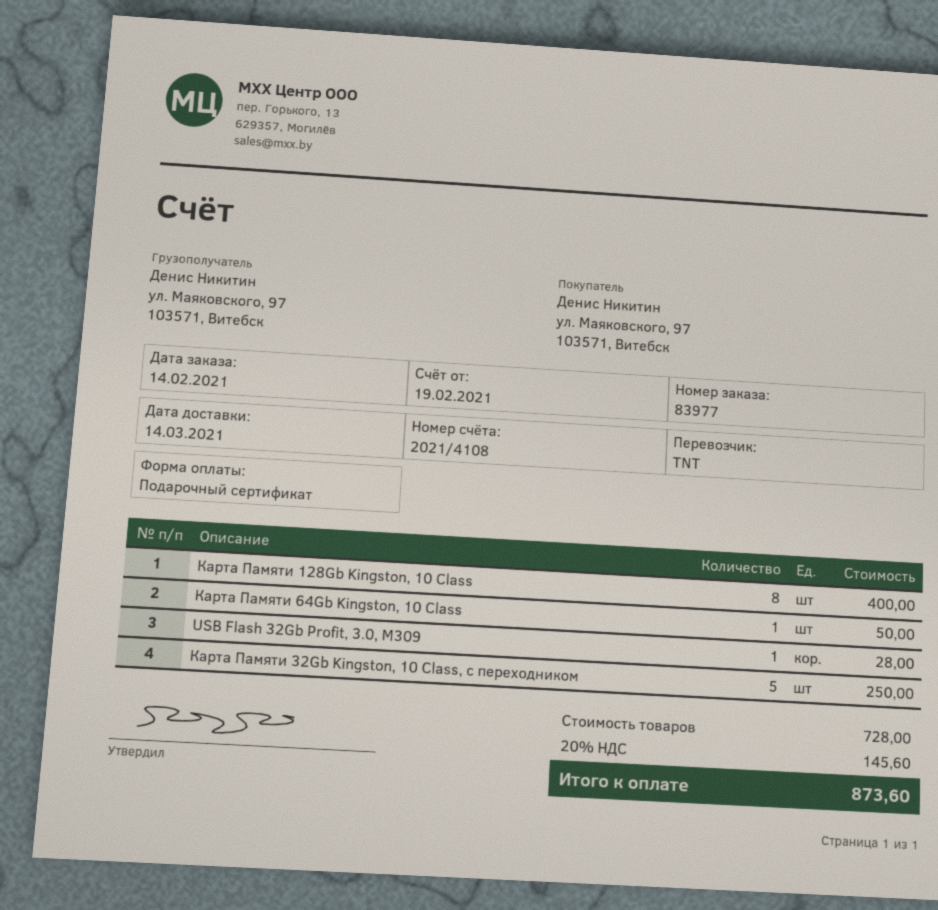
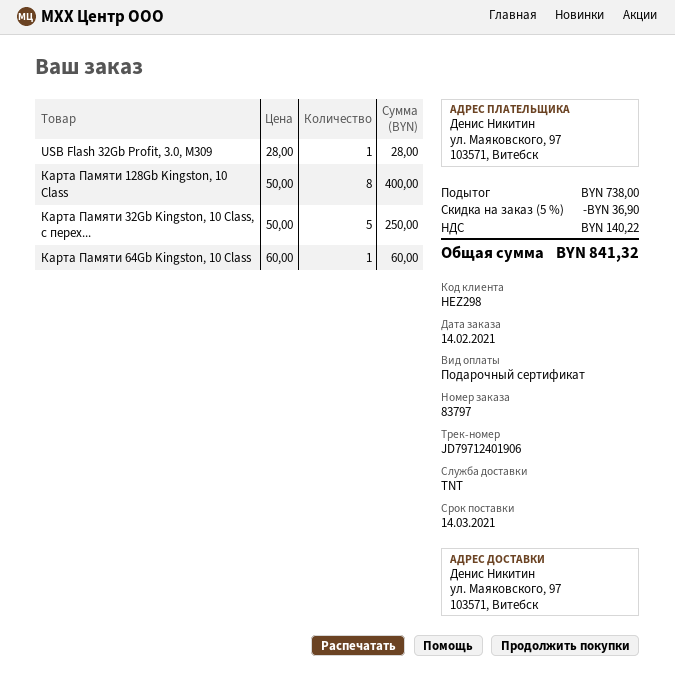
order number: 83977 -> 83797
Карта Памяти 64Gb Kingston, 10 Class: 1 for 50.00 -> 1 for 60.00
subtotal: 728.00 -> 738.00
discount: none -> 5% = 36.90
tax: 145.60 -> 140.22
total: 873.60 -> 841.32

